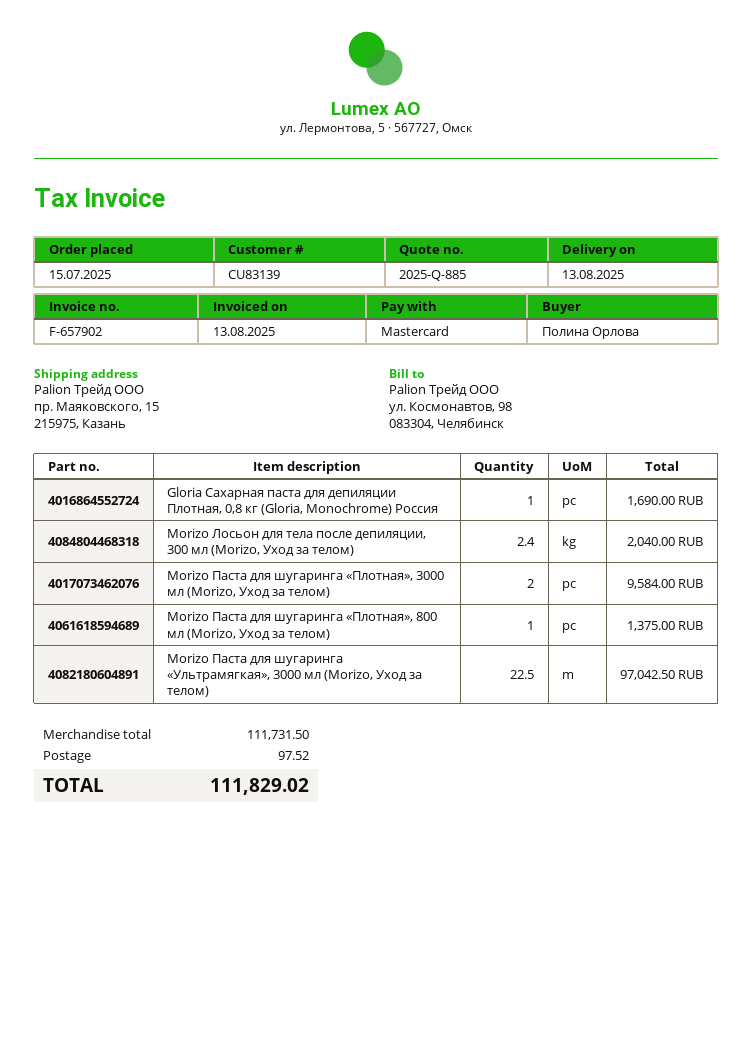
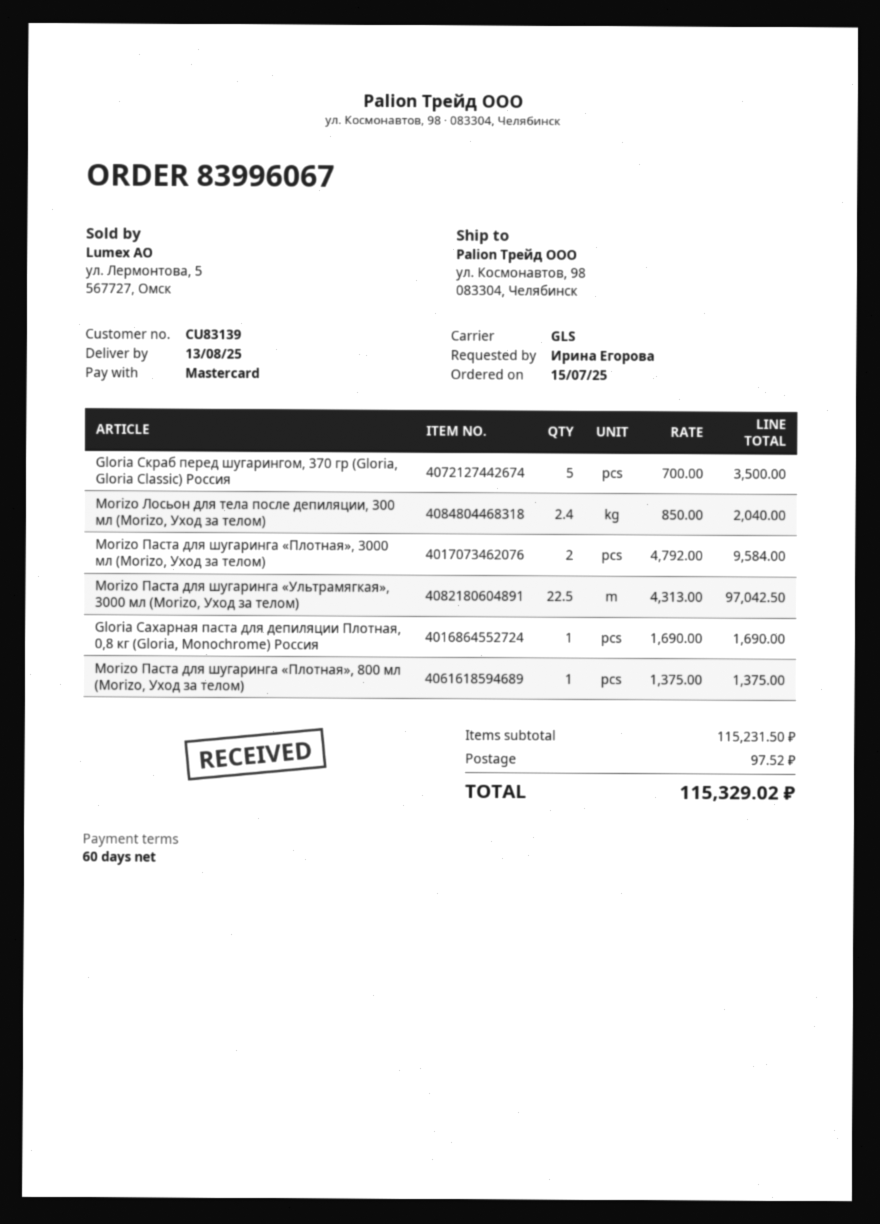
ordered by: Полина Орлова -> Ирина Егорова
ship to: пр. Маяковского, 15, 215975, Казань -> ул. Космонавтов, 98, 083304, Челябинск
Gloria Скраб перед шугарингом, 370 гр (Gloria, Gloria Classic) Россия: none -> 5 for 3500.00
subtotal: 111731.50 -> 115231.50
total: 111829.02 -> 115329.02

